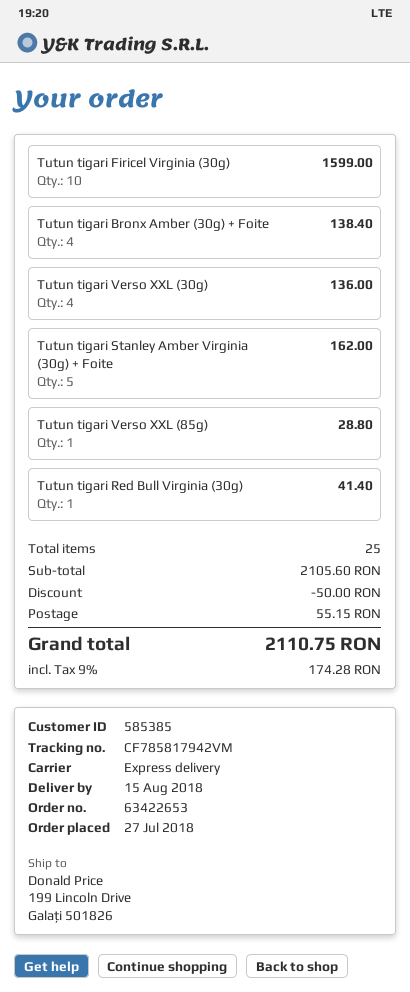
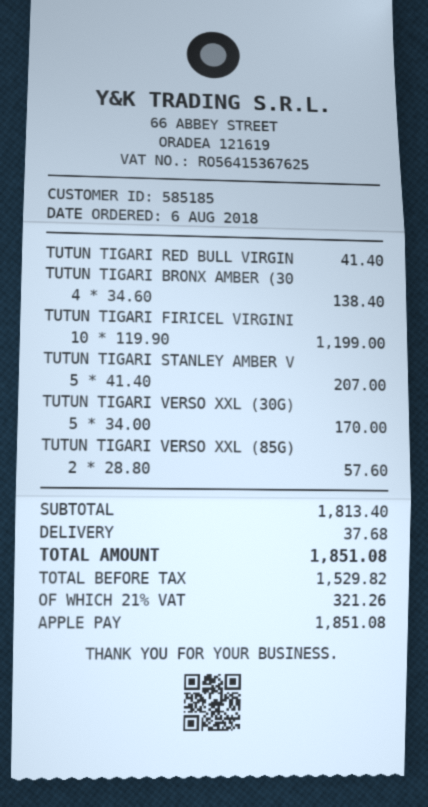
order date: 2018-07-27 -> 2018-08-06
customer number: 585385 -> 585185
Tutun tigari Firicel Virginia (30g): 10 for 1599.00 -> 10 for 1199.00
Tutun tigari Verso XXL (30g): 4 for 136.00 -> 5 for 170.00
Tutun tigari Stanley Amber Virginia (30g) + Foite: 5 for 162.00 -> 5 for 207.00
Tutun tigari Verso XXL (85g): 1 for 28.80 -> 2 for 57.60
subtotal: 2105.60 -> 1813.40
discount: 50.00 -> none
shipping: 55.15 -> 37.68
tax: 9% = 174.28 -> 21% = 321.26
total: 2110.75 -> 1851.08

